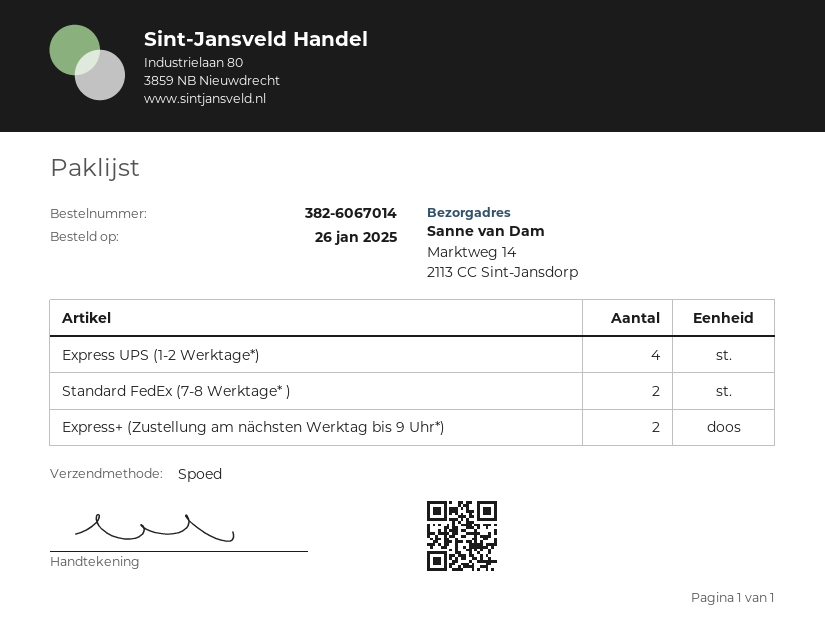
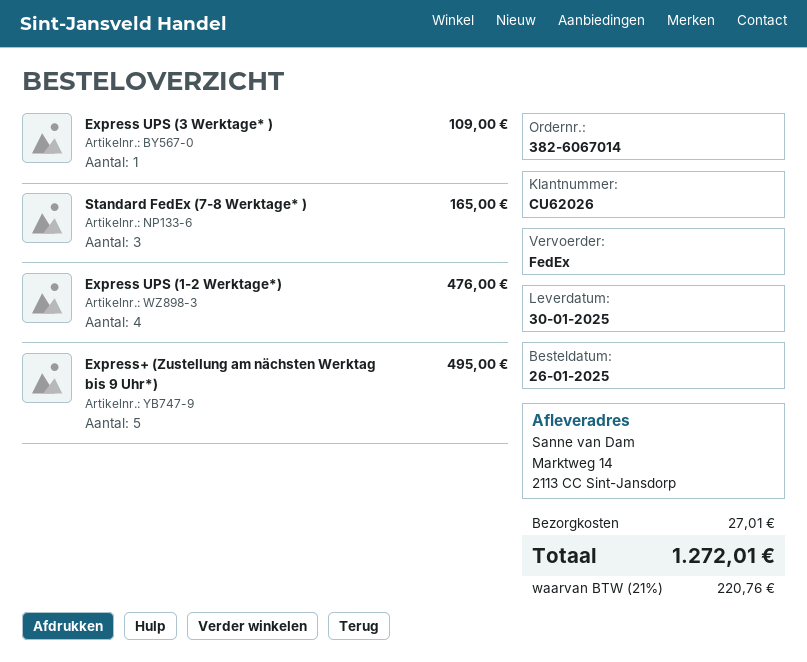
shipping method: express -> FedEx
Standard FedEx (7-8 Werktage* ): 2 -> 3
Express+ (Zustellung am nächsten Werktag bis 9 Uhr*): 2 -> 5
Express UPS (3 Werktage* ): none -> 1

